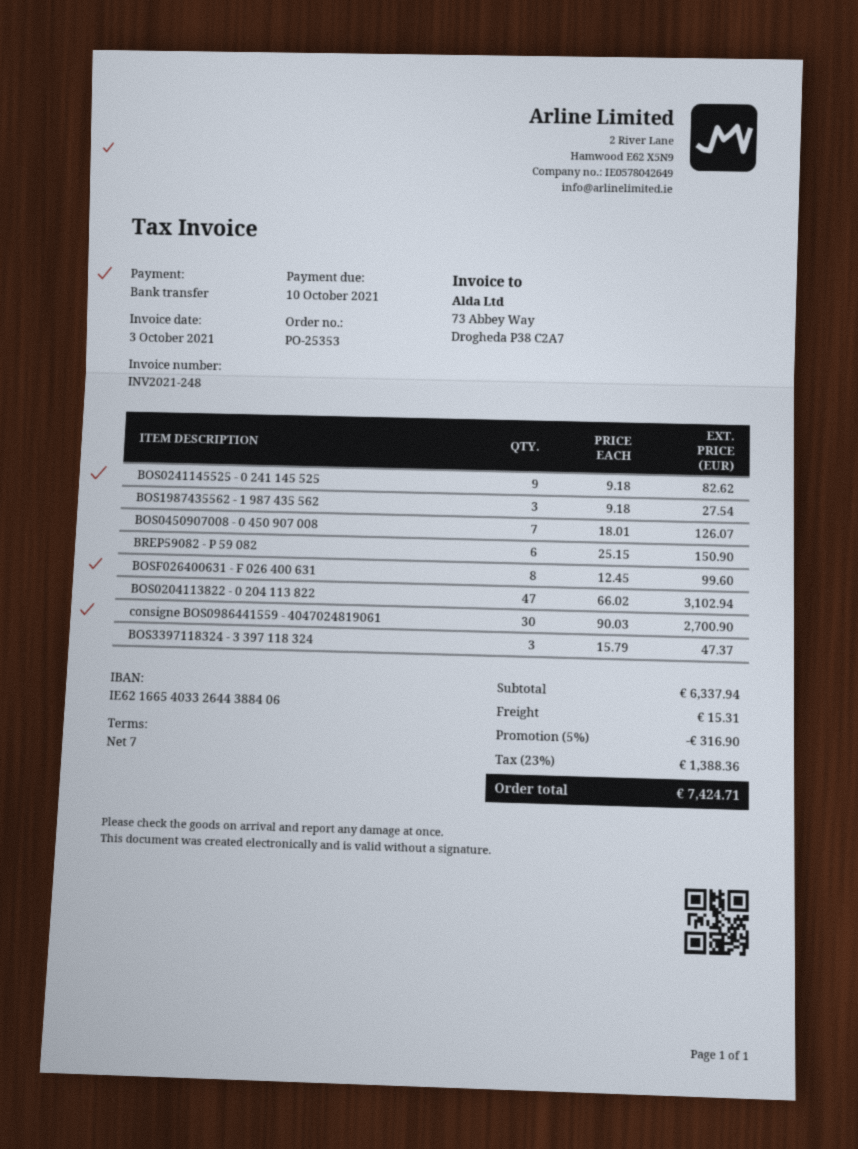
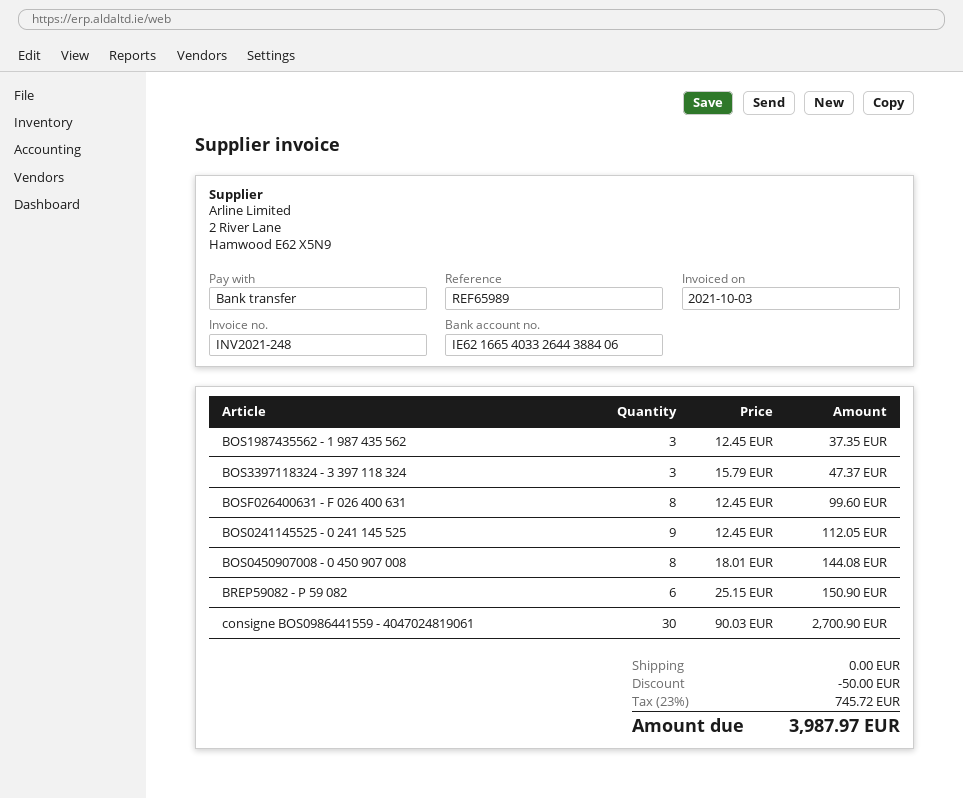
BOS0241145525 - 0 241 145 525: 9 x 9.18 = 82.62 -> 9 x 12.45 = 112.05
BOS1987435562 - 1 987 435 562: 3 x 9.18 = 27.54 -> 3 x 12.45 = 37.35
BOS0450907008 - 0 450 907 008: 7 x 18.01 = 126.07 -> 8 x 18.01 = 144.08
BOS0204113822 - 0 204 113 822: 47 x 66.02 = 3102.94 -> none
discount: 316.90 -> 50.00
shipping: 15.31 -> 0.00
tax: 23% = 1388.36 -> 23% = 745.72
total: 7424.71 -> 3987.97

